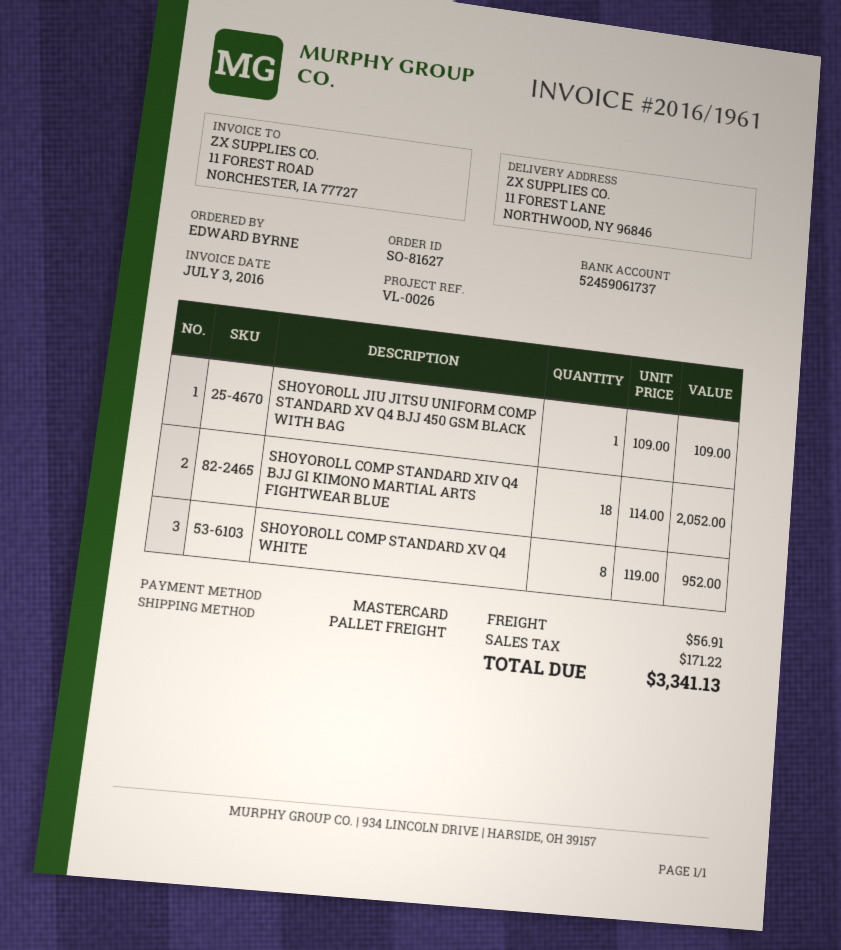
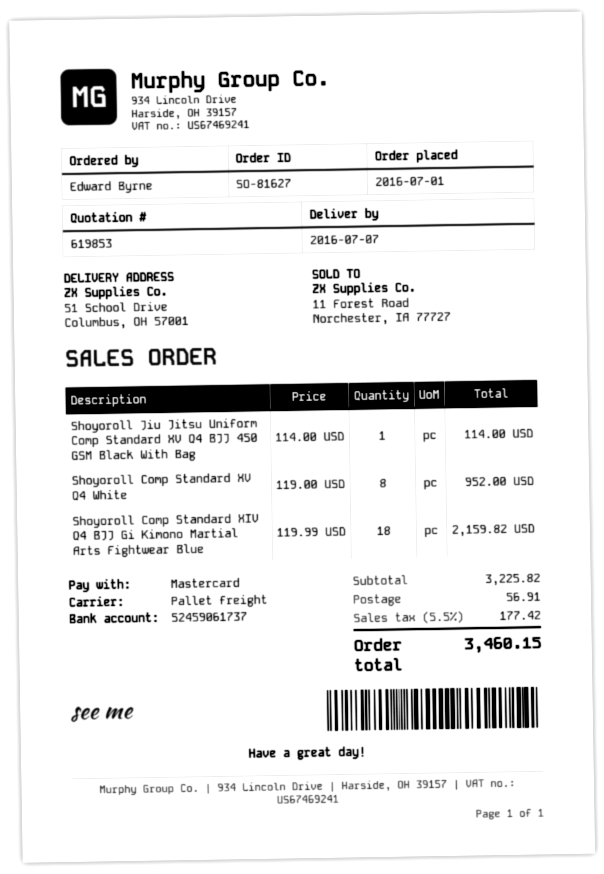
ship to: 11 FOREST LANE, NORTHWOOD, NY 96846 -> 51 School Drive, Columbus, OH 57001
SHOYOROLL JIU JITSU UNIFORM COMP STANDARD XV Q4 BJJ 450 GSM BLACK WITH BAG: 1 x 109.00 = 109.00 -> 1 x 114.00 = 114.00
SHOYOROLL COMP STANDARD XIV Q4 BJJ GI KIMONO MARTIAL ARTS FIGHTWEAR BLUE: 18 x 114.00 = 2052.00 -> 18 x 119.99 = 2159.82
tax: 171.22 -> 177.42
total: 3341.13 -> 3460.15

